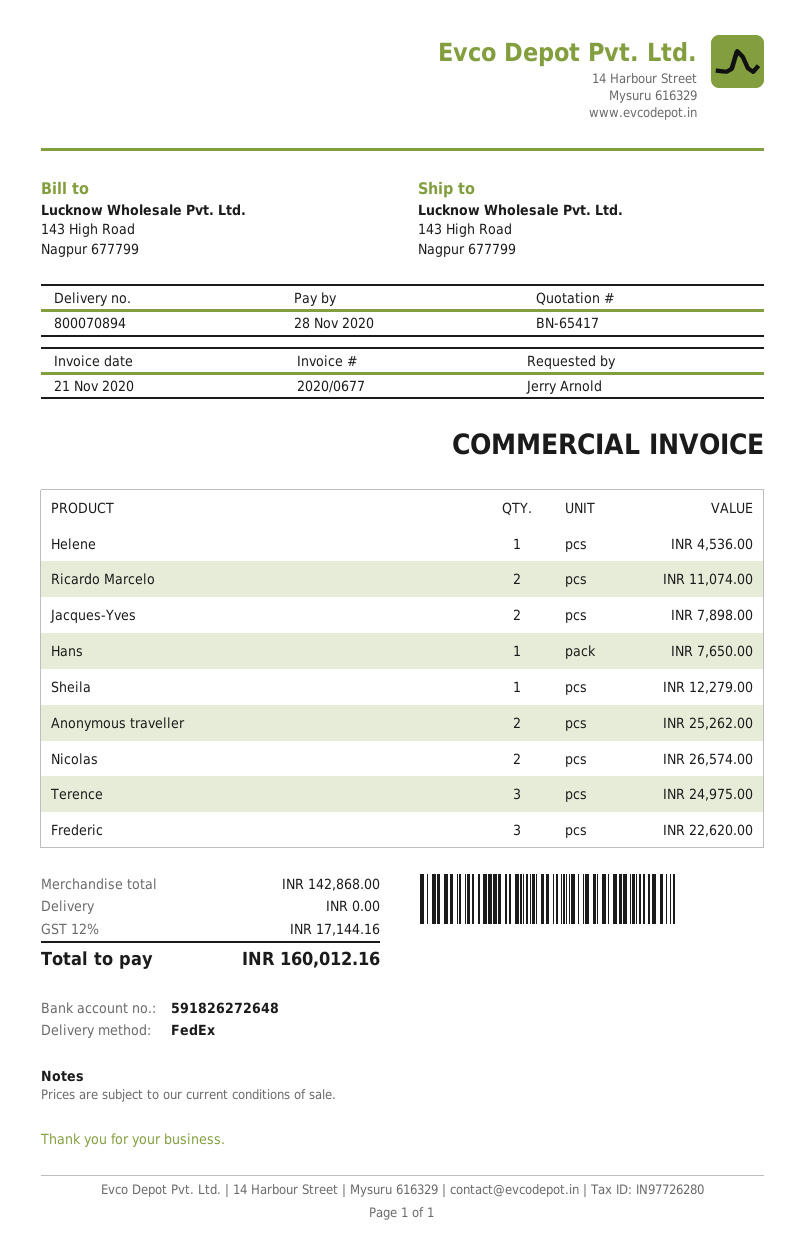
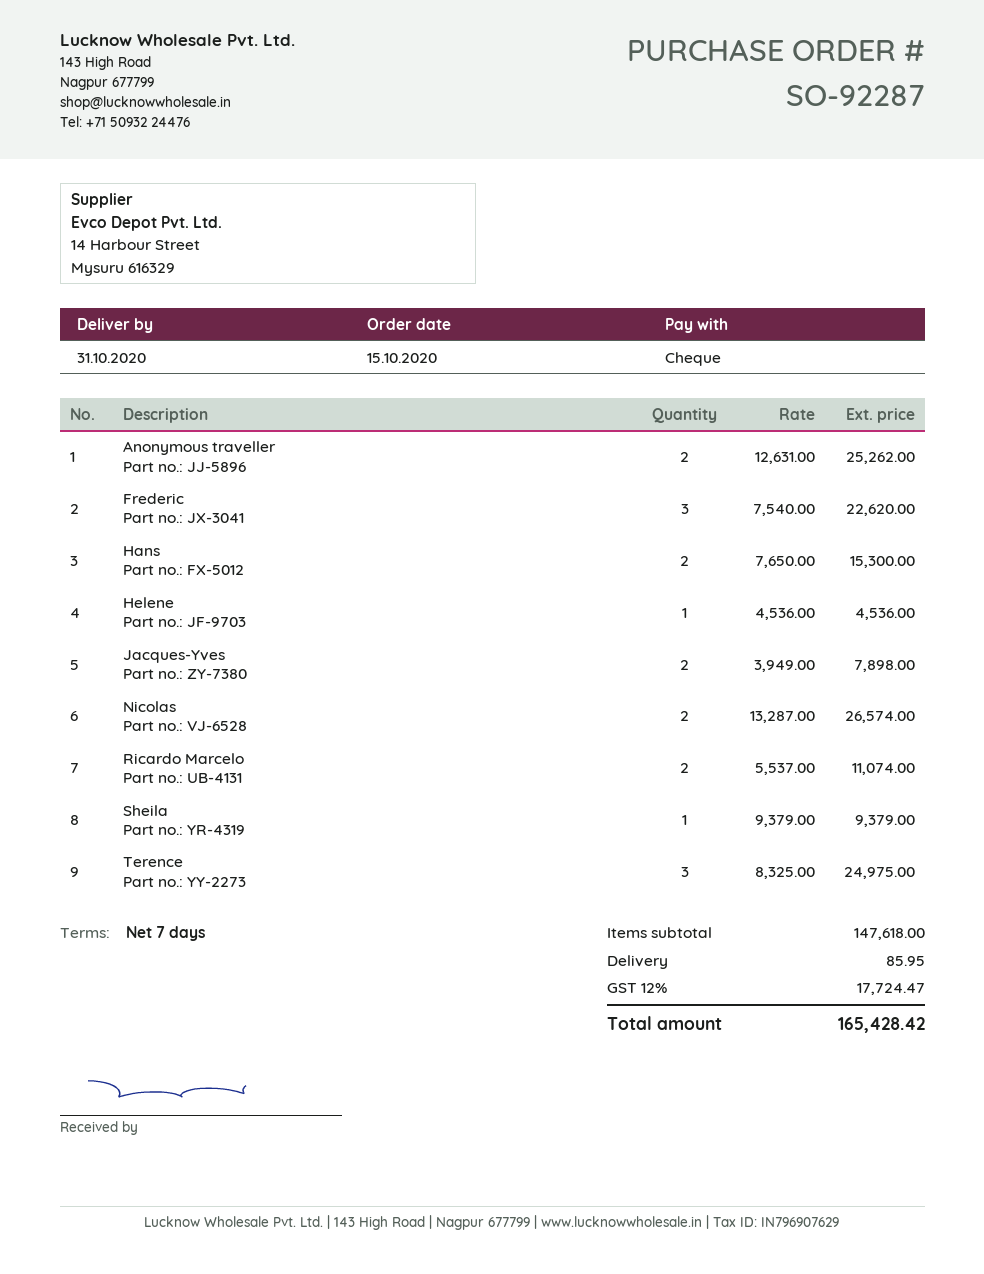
Hans: 1 for 7650.00 -> 2 for 15300.00
Sheila: 1 for 12279.00 -> 1 for 9379.00
subtotal: 142868.00 -> 147618.00
shipping: 0.00 -> 85.95
tax: 12% = 17144.16 -> 12% = 17724.47
total: 160012.16 -> 165428.42

